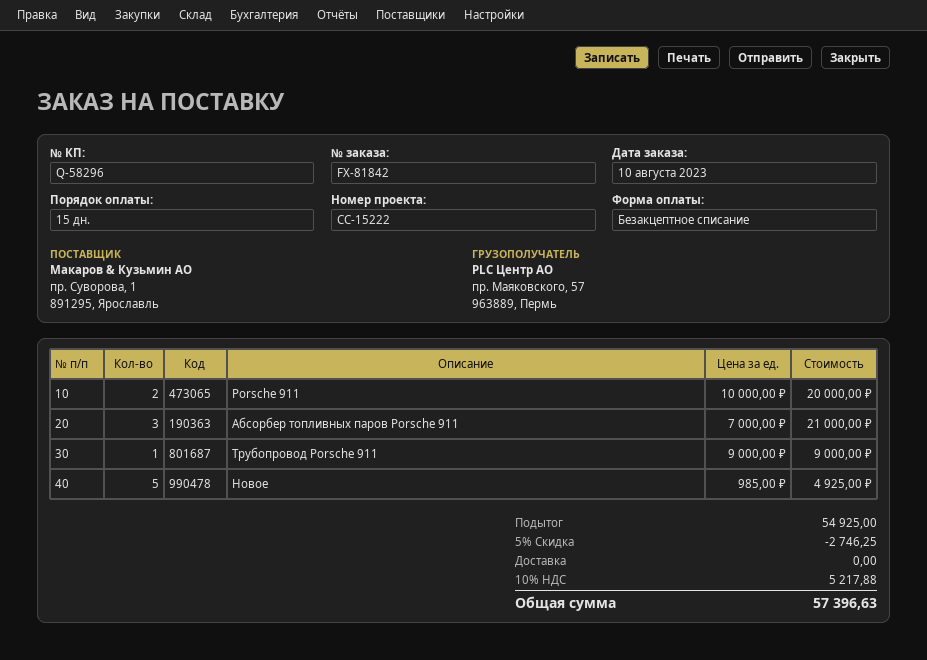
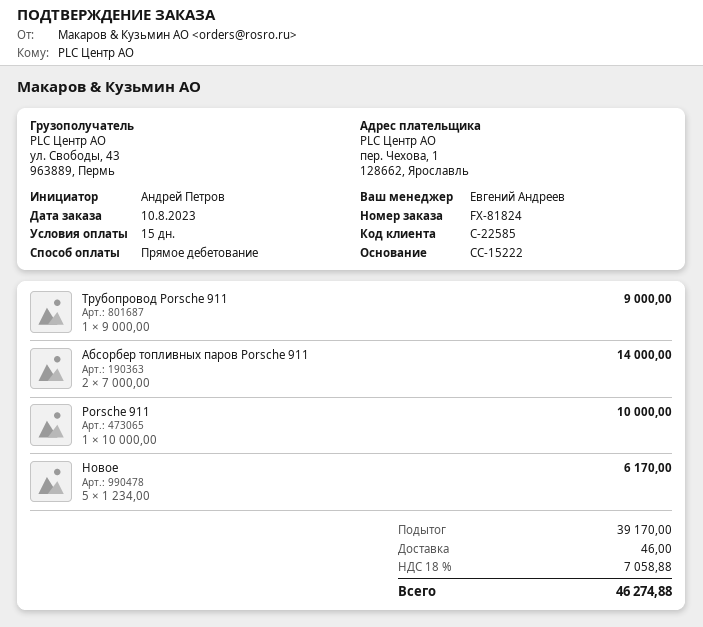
order number: FX-81842 -> FX-81824
ship to: пр. Маяковского, 57, 963889, Пермь -> ул. Свободы, 43, 963889, Пермь
Porsche 911: 2 x 10000.00 = 20000.00 -> 1 x 10000.00 = 10000.00
Абсорбер топливных паров Porsche 911: 3 x 7000.00 = 21000.00 -> 2 x 7000.00 = 14000.00
Новое: 5 x 985.00 = 4925.00 -> 5 x 1234.00 = 6170.00
subtotal: 54925.00 -> 39170.00
discount: 5% = 2746.25 -> none
shipping: 0.00 -> 46.00
tax: 10% = 5217.88 -> 18% = 7058.88
total: 57396.63 -> 46274.88

